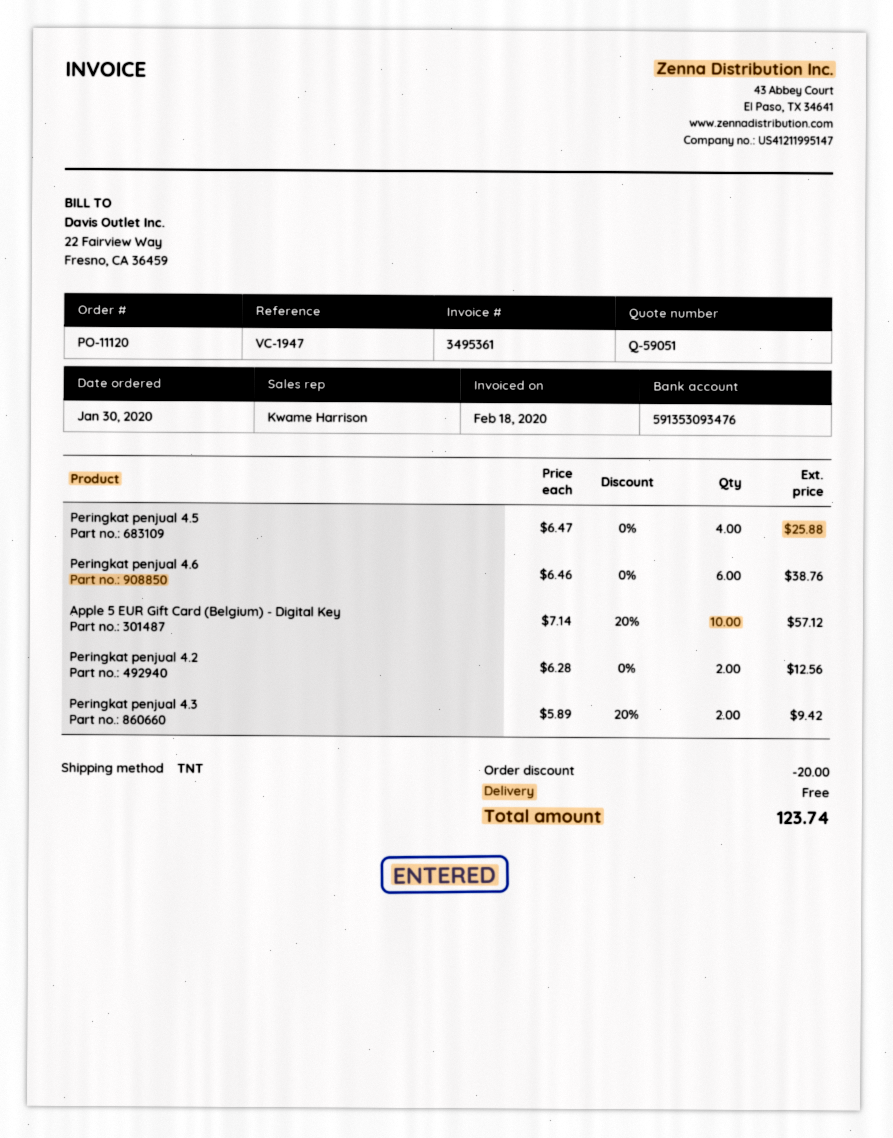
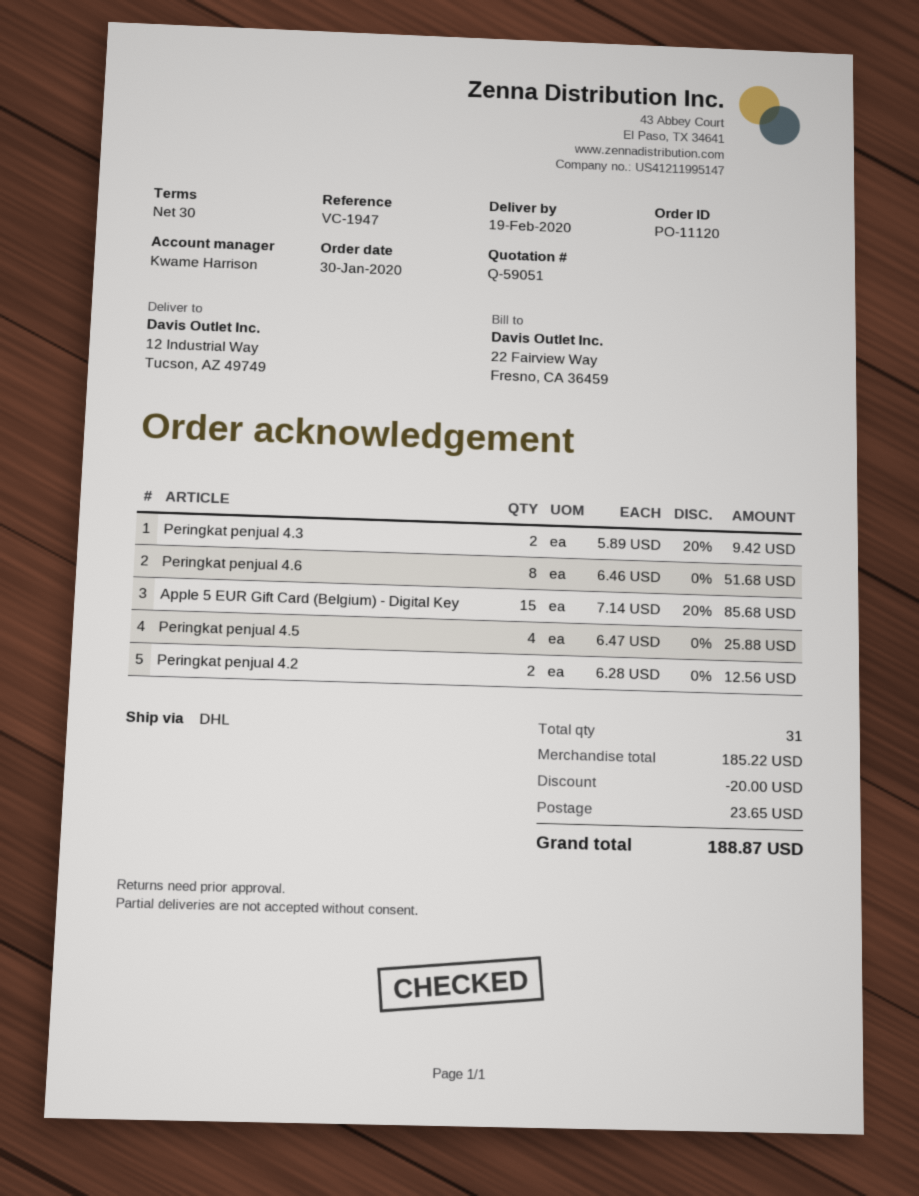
shipping method: TNT -> DHL
Peringkat penjual 4.6: 6 x 6.46 = 38.76 -> 8 x 6.46 = 51.68
Apple 5 EUR Gift Card (Belgium) - Digital Key: 10 x 7.14 - 20% = 57.12 -> 15 x 7.14 - 20% = 85.68
shipping: 0.00 -> 23.65
total: 123.74 -> 188.87

